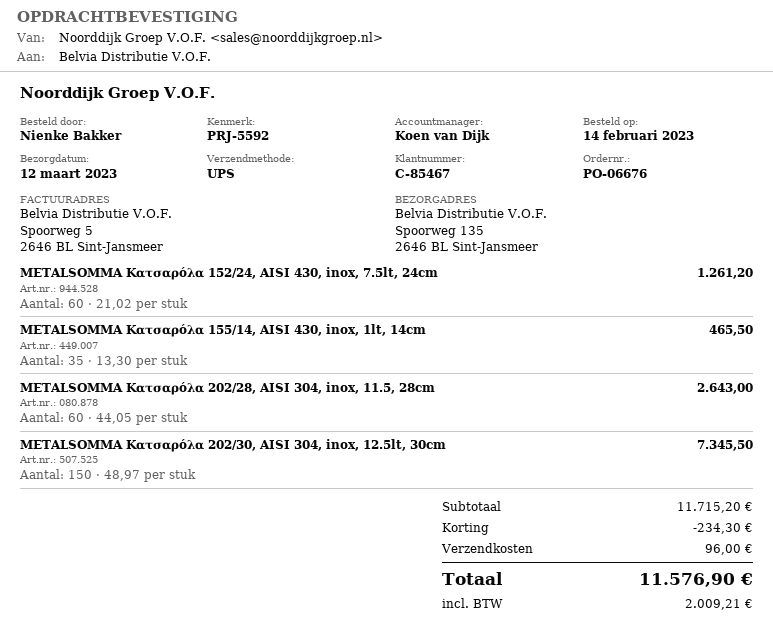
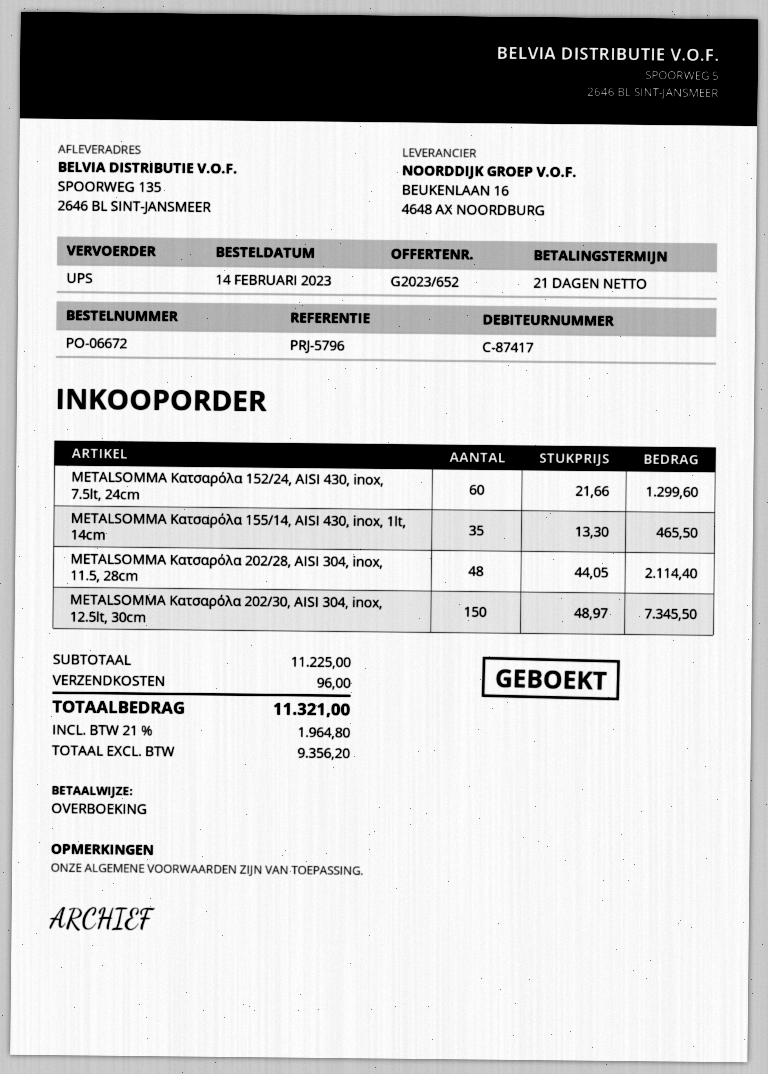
order number: PO-06676 -> PO-06672
customer number: C-85467 -> C-87417
reference: PRJ-5592 -> PRJ-5796
METALSOMMA Κατσαρόλα 152/24, AISI 430, inox, 7.5lt, 24cm: 60 x 21.02 = 1261.20 -> 60 x 21.66 = 1299.60
METALSOMMA Κατσαρόλα 202/28, AISI 304, inox, 11.5, 28cm: 60 x 44.05 = 2643.00 -> 48 x 44.05 = 2114.40
subtotal: 11715.20 -> 11225.00
discount: 234.30 -> none
tax: 2009.21 -> 1964.80
total: 11576.90 -> 11321.00

